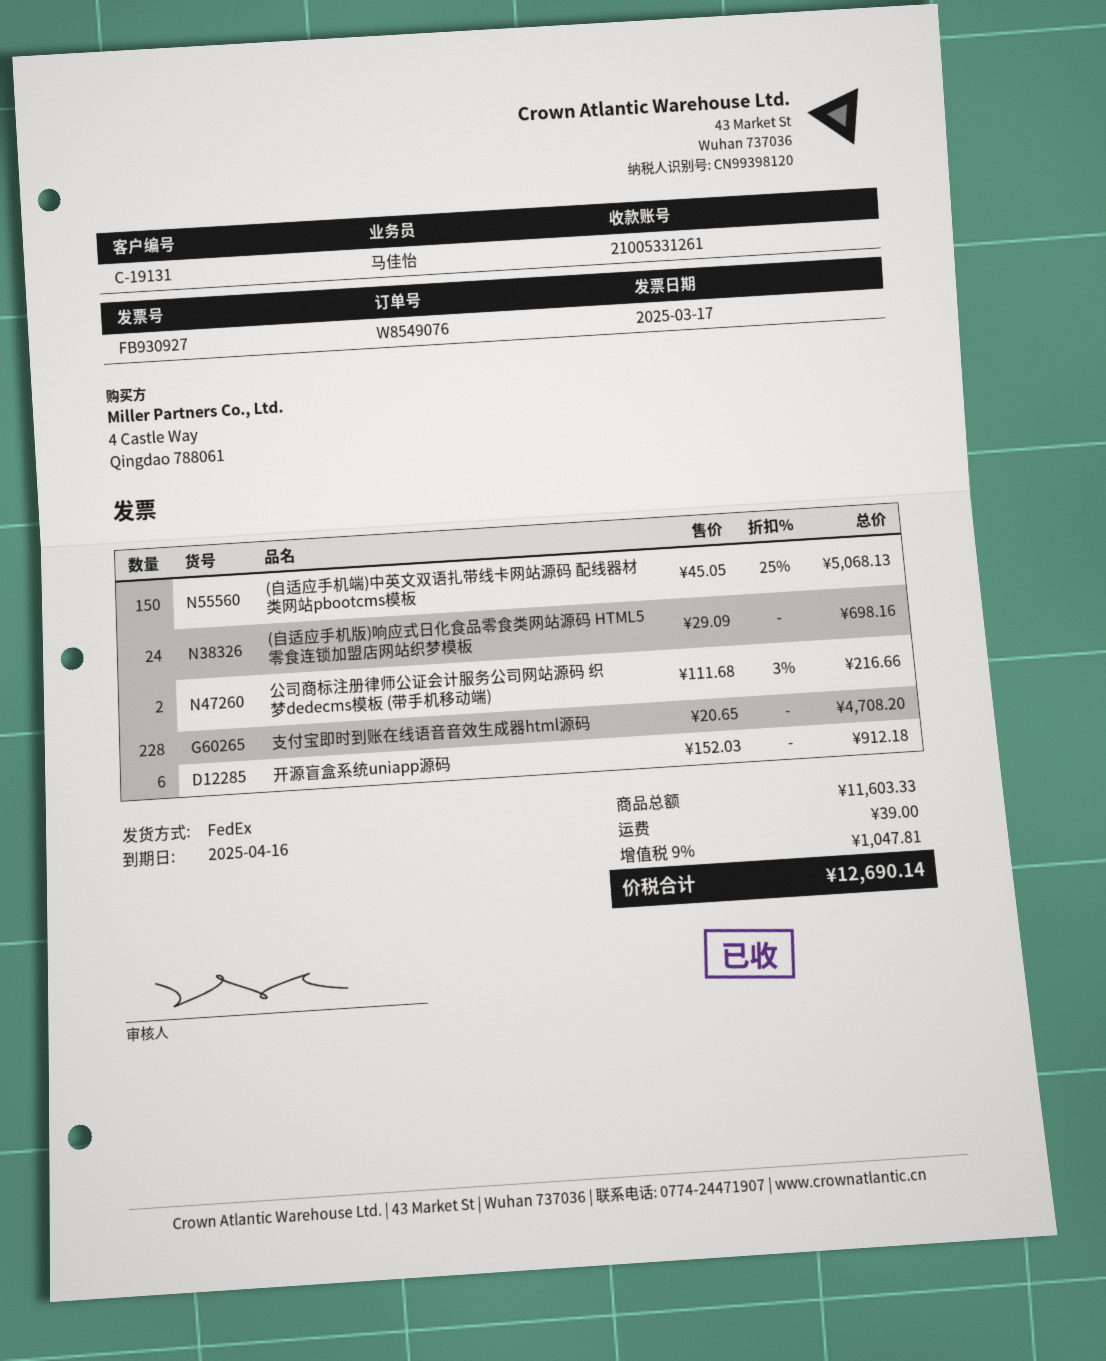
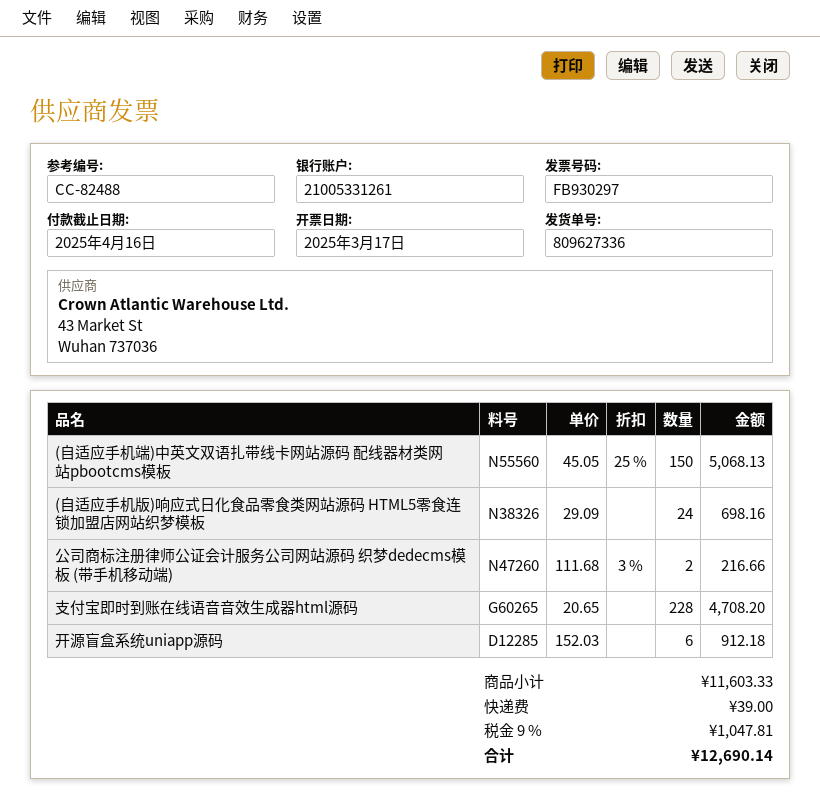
invoice number: FB930927 -> FB930297

